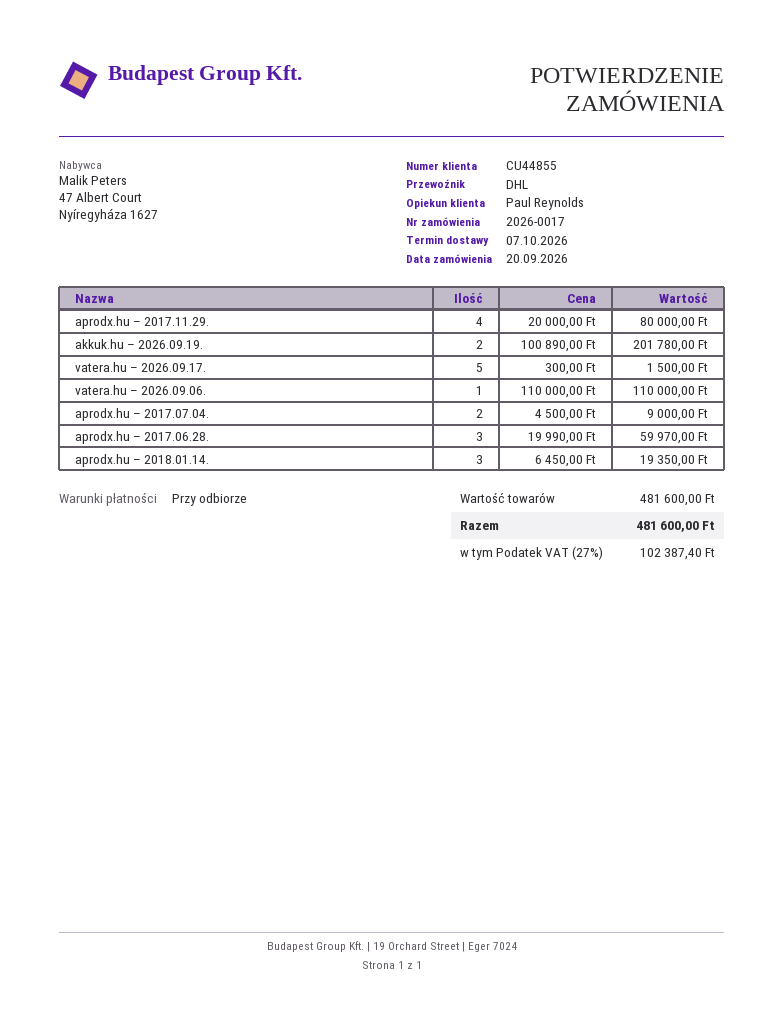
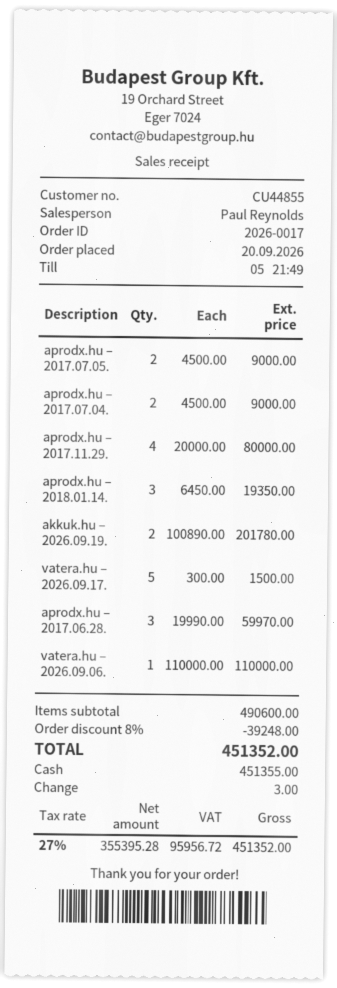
aprodx.hu – 2017.07.05.: none -> 2 x 4500.00 = 9000.00
subtotal: 481600.00 -> 490600.00
discount: none -> 8% = 39248.00
tax: 27% = 102387.40 -> 27% = 95956.72
total: 481600.00 -> 451352.00

